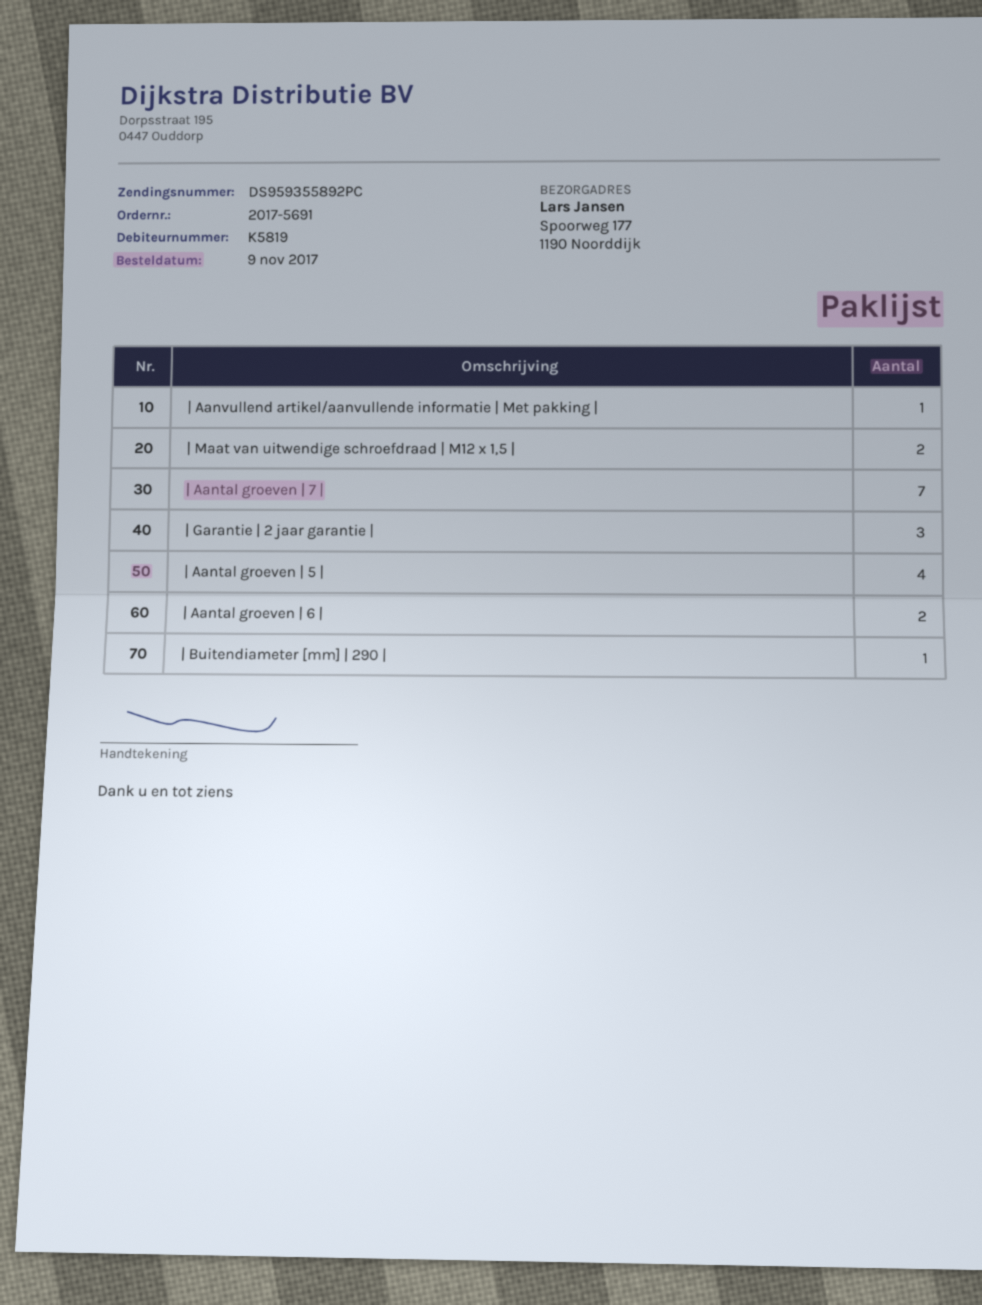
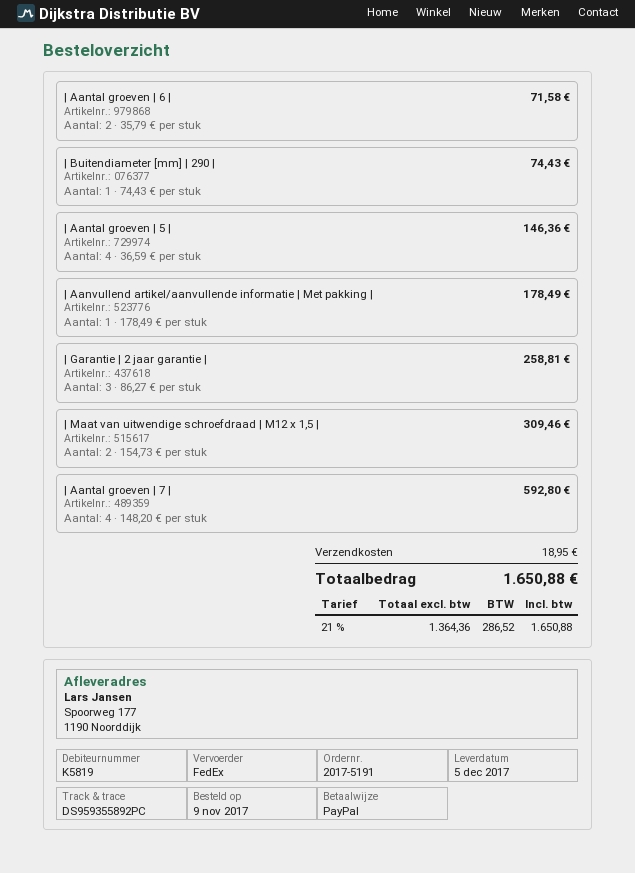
order number: 2017-5691 -> 2017-5191
| Aantal groeven | 7 |: 7 -> 4

